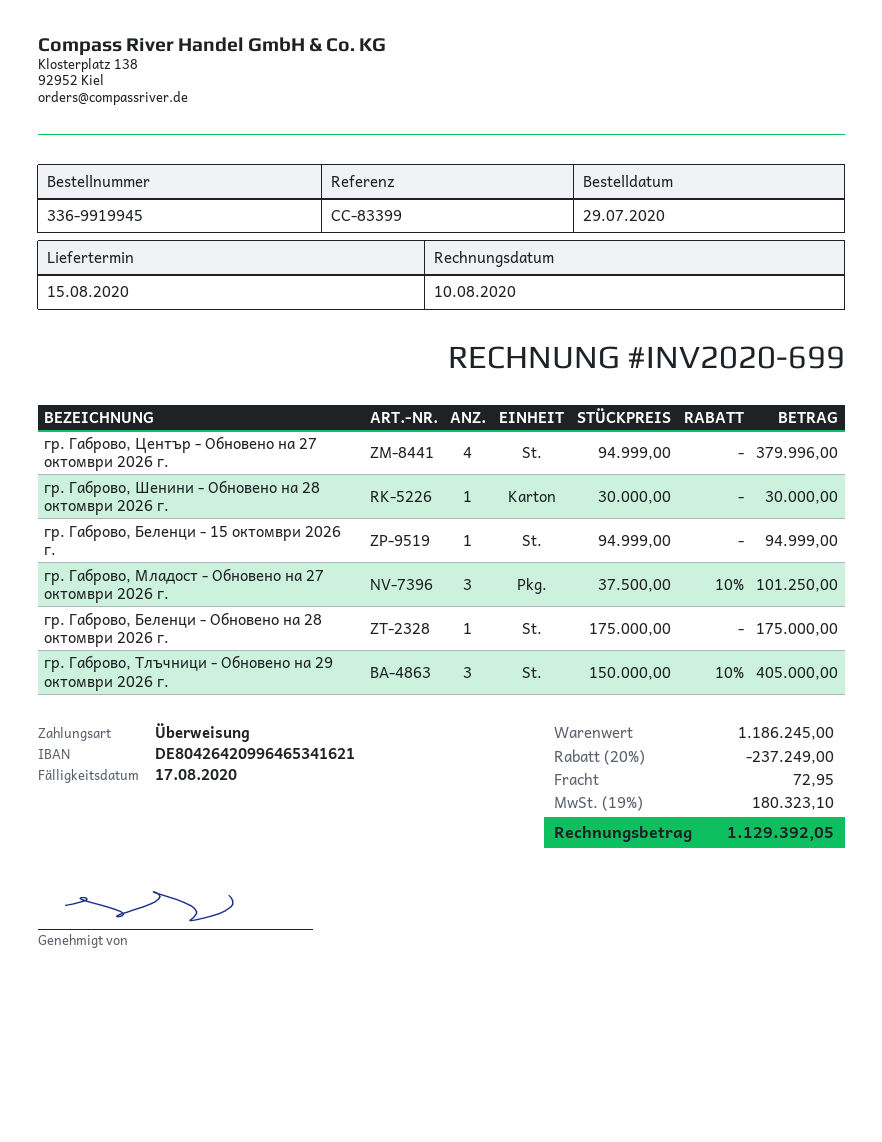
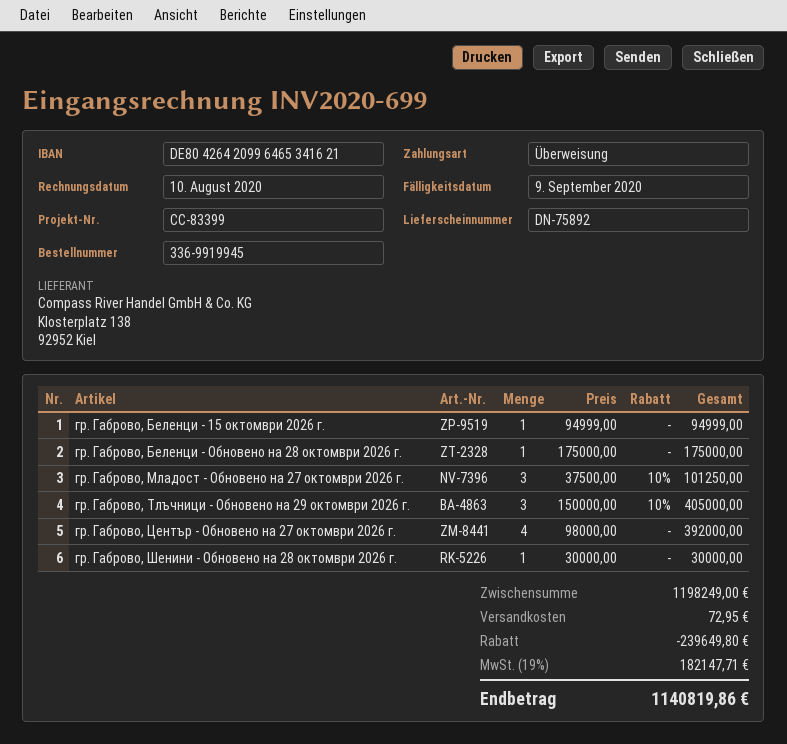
due date: 2020-08-17 -> 2020-09-09
гр. Габрово, Център - Обновено на 27 октомври 2026 г.: 4 x 94999.00 = 379996.00 -> 4 x 98000.00 = 392000.00
subtotal: 1186245.00 -> 1198249.00
discount: 237249.00 -> 239649.80
tax: 19% = 180323.10 -> 19% = 182147.71
total: 1129392.05 -> 1140819.86

